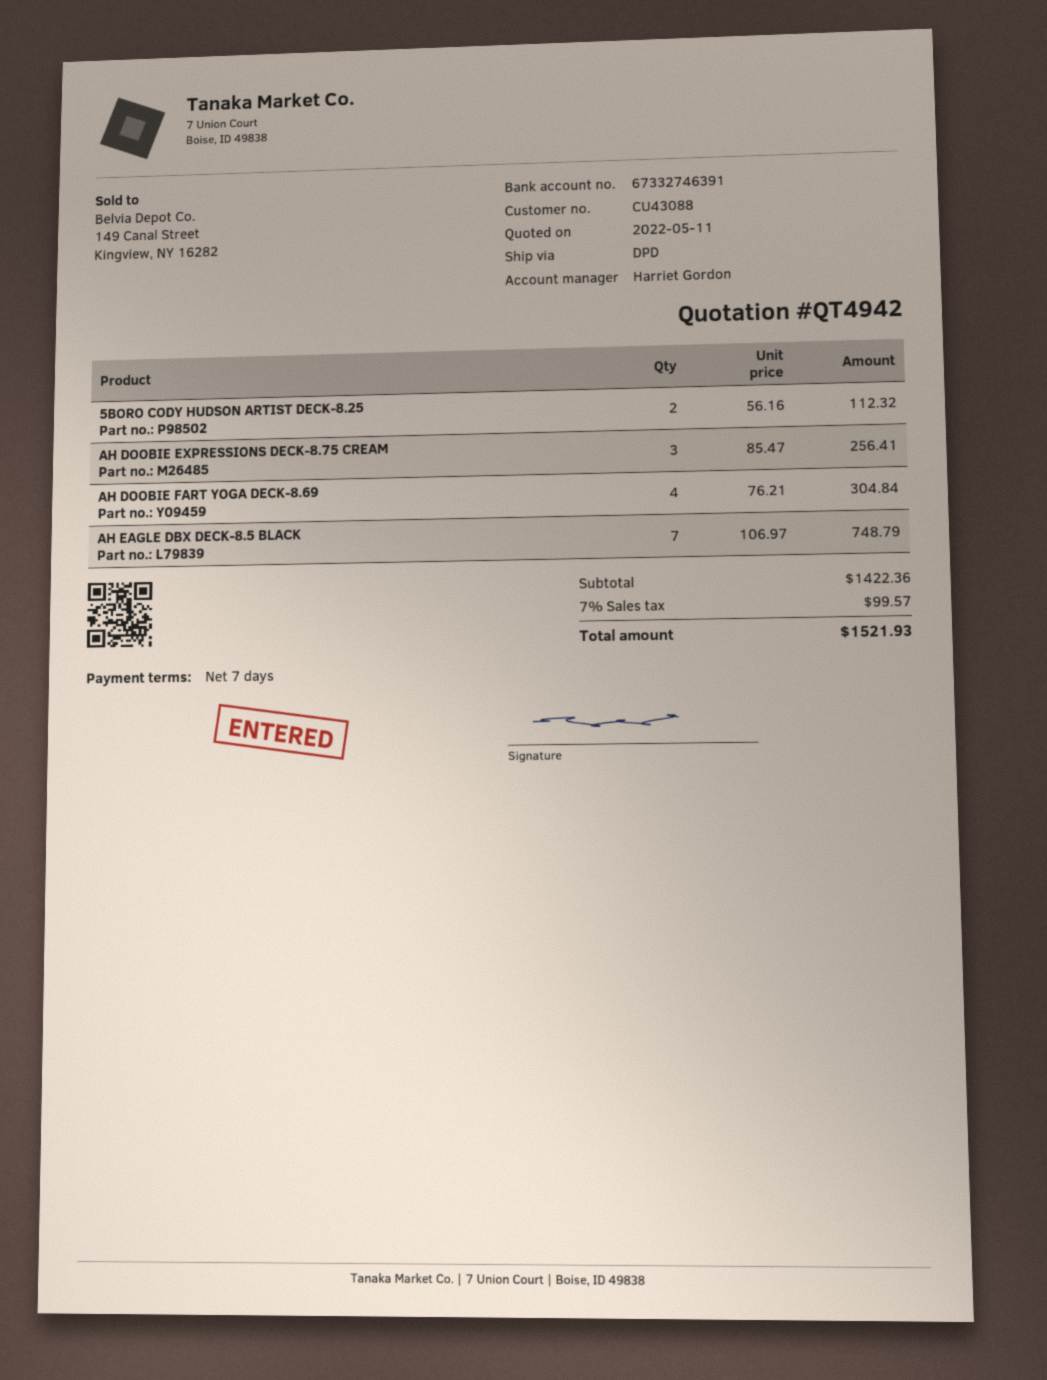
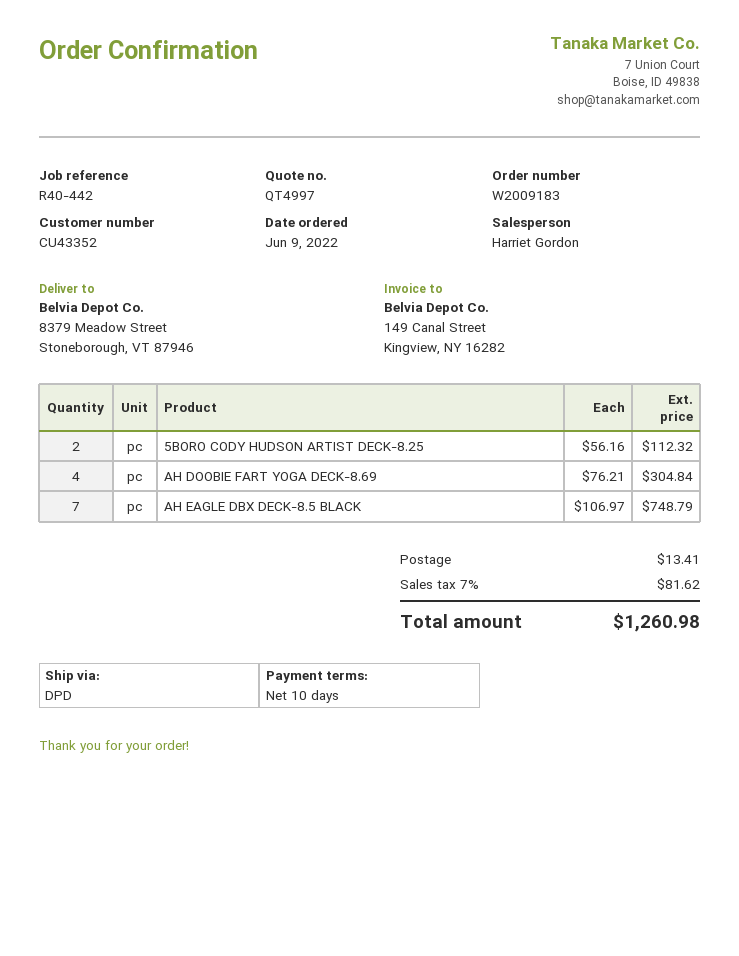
quote number: QT4942 -> QT4997
payment terms: 7 days -> 10 days
customer number: CU43088 -> CU43352
AH DOOBIE EXPRESSIONS DECK-8.75 CREAM: 3 x 85.47 = 256.41 -> none
shipping: none -> 13.41
tax: 7% = 99.57 -> 7% = 81.62
total: 1521.93 -> 1260.98

